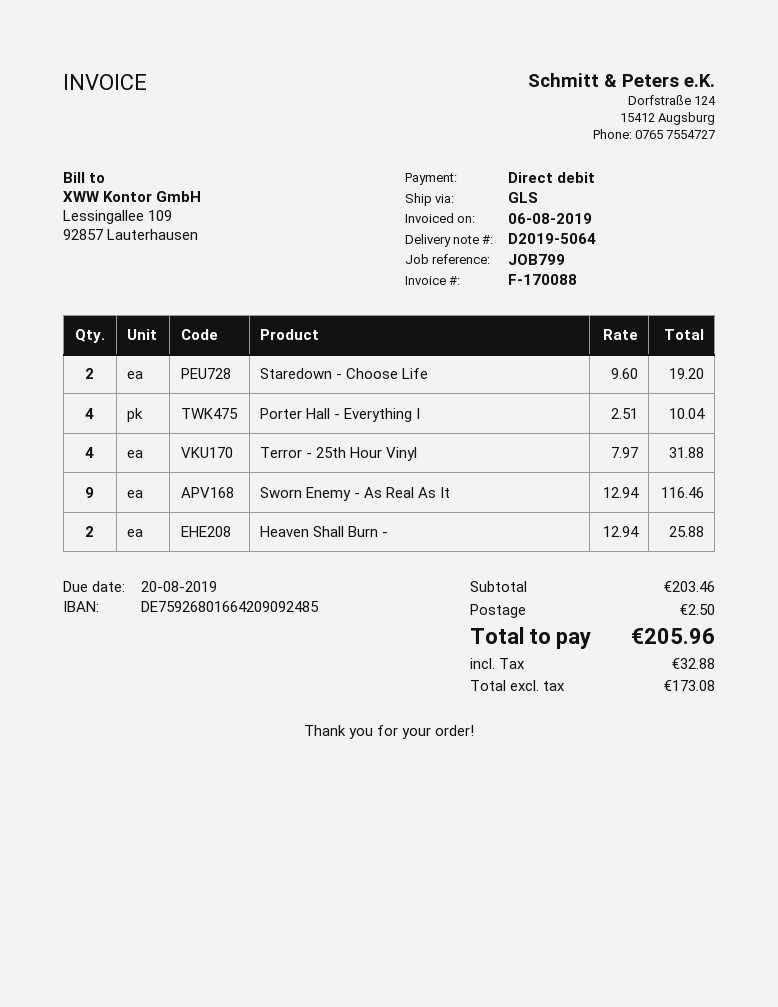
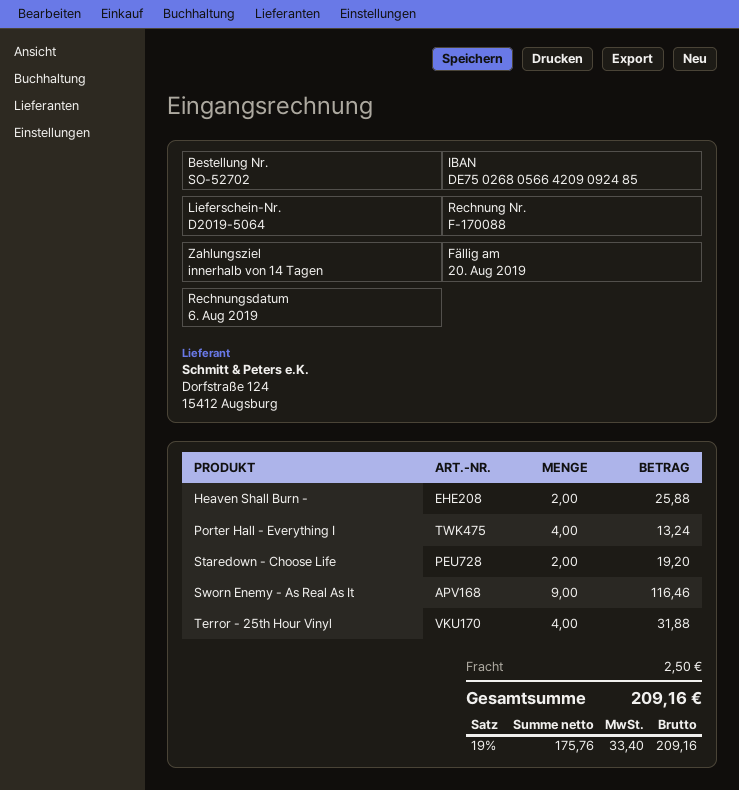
bank account: DE75926801664209092485 -> DE75026805664209092485
Porter Hall - Everything I: 4 for 10.04 -> 4 for 13.24
net: 173.08 -> 175.76
tax: 32.88 -> 33.40
total: 205.96 -> 209.16

